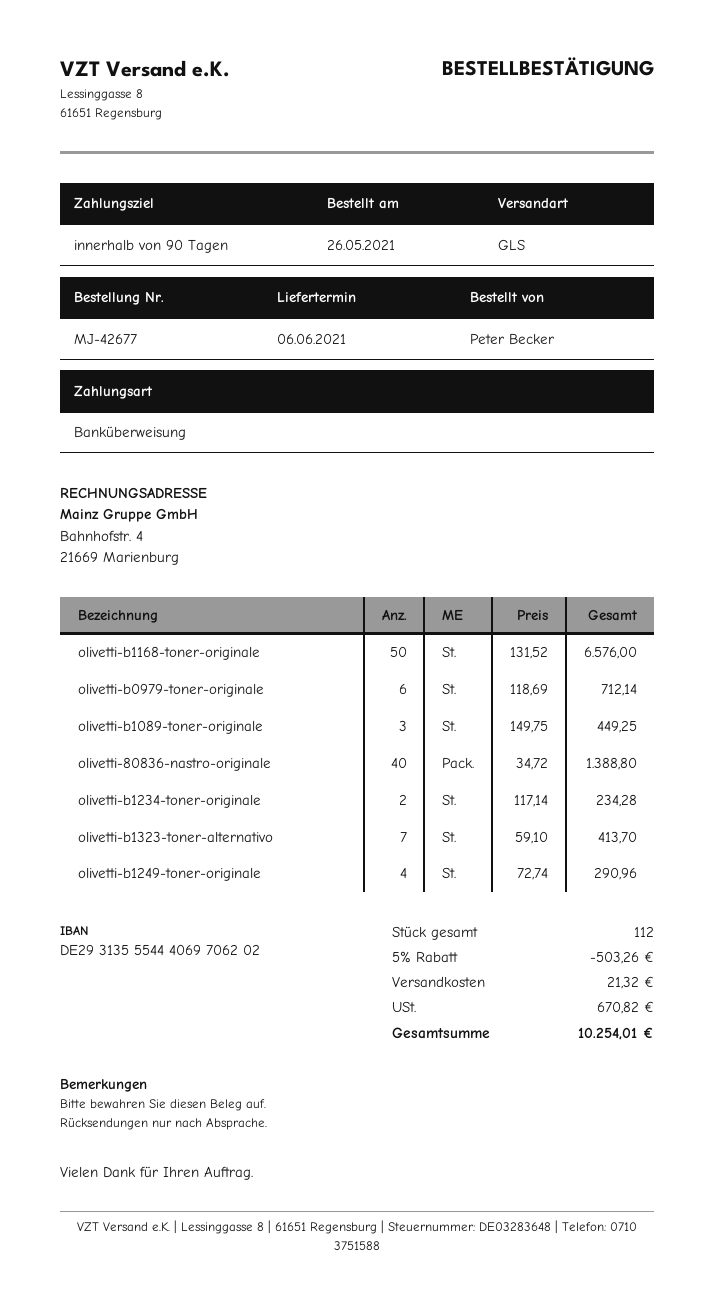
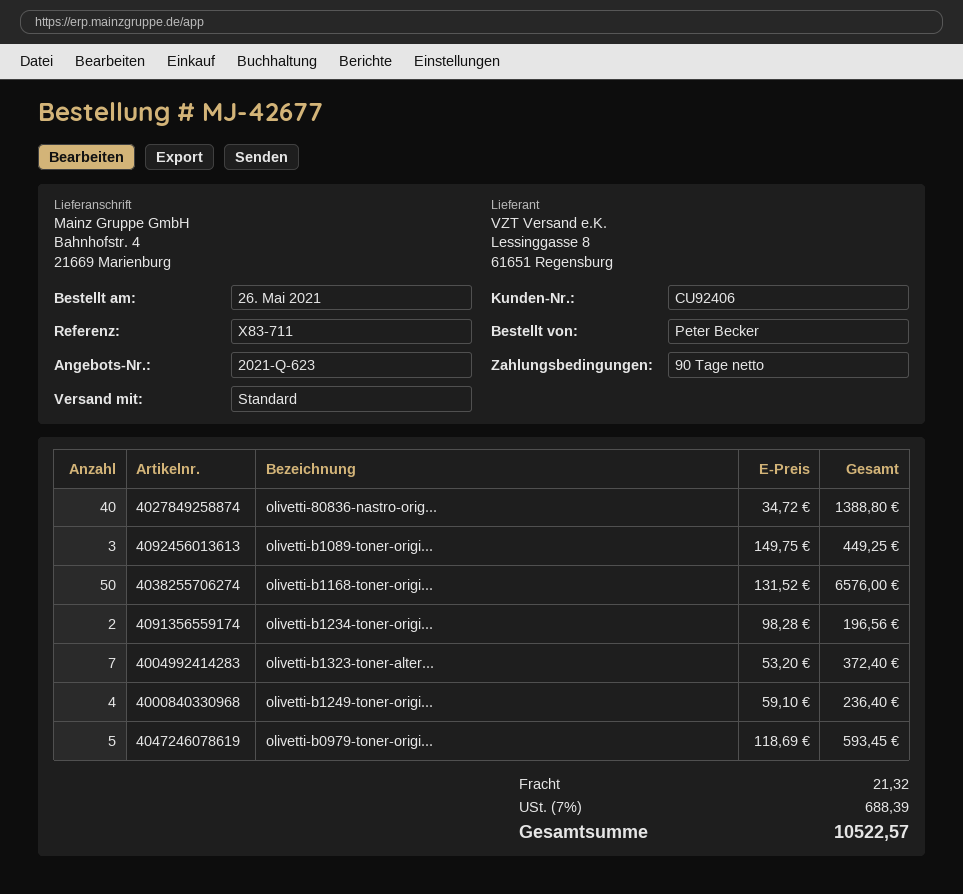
shipping method: GLS -> standard
olivetti-b0979-toner-originale: 6 x 118.69 = 712.14 -> 5 x 118.69 = 593.45
olivetti-b1234-toner-originale: 2 x 117.14 = 234.28 -> 2 x 98.28 = 196.56
olivetti-b1323-toner-alternativo: 7 x 59.10 = 413.70 -> 7 x 53.20 = 372.40
olivetti-b1249-toner-originale: 4 x 72.74 = 290.96 -> 4 x 59.10 = 236.40
discount: 5% = 503.26 -> none
tax: 670.82 -> 688.39
total: 10254.01 -> 10522.57

